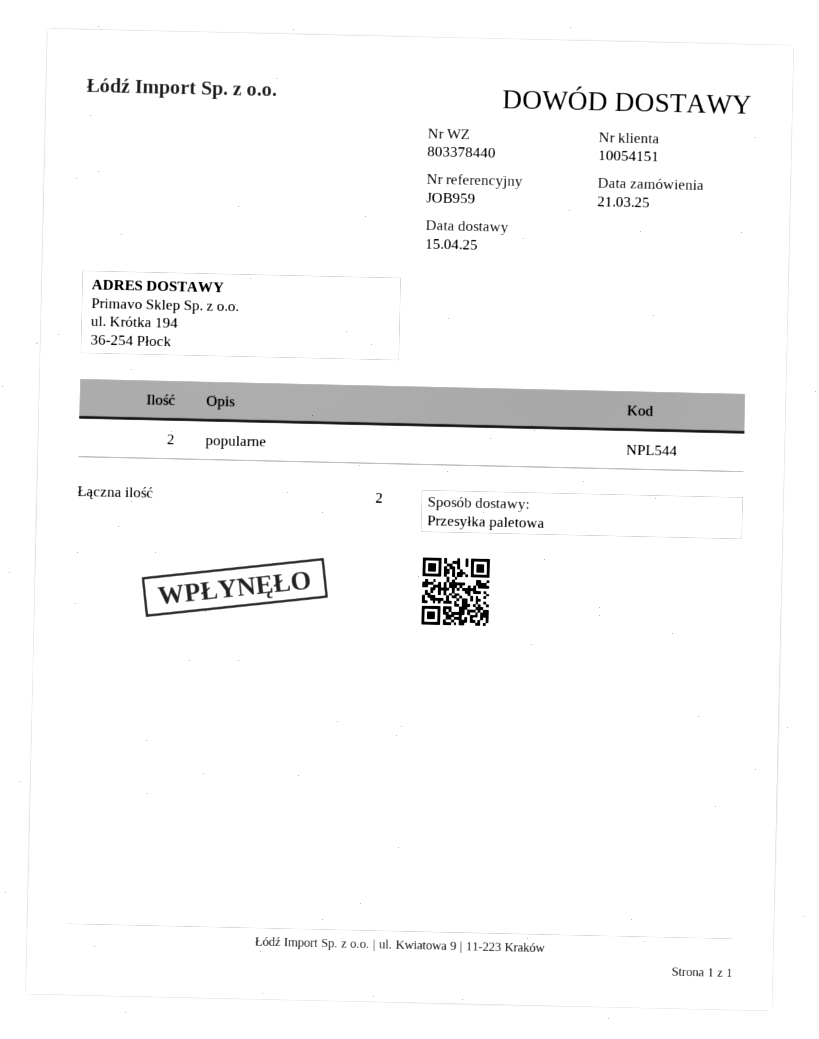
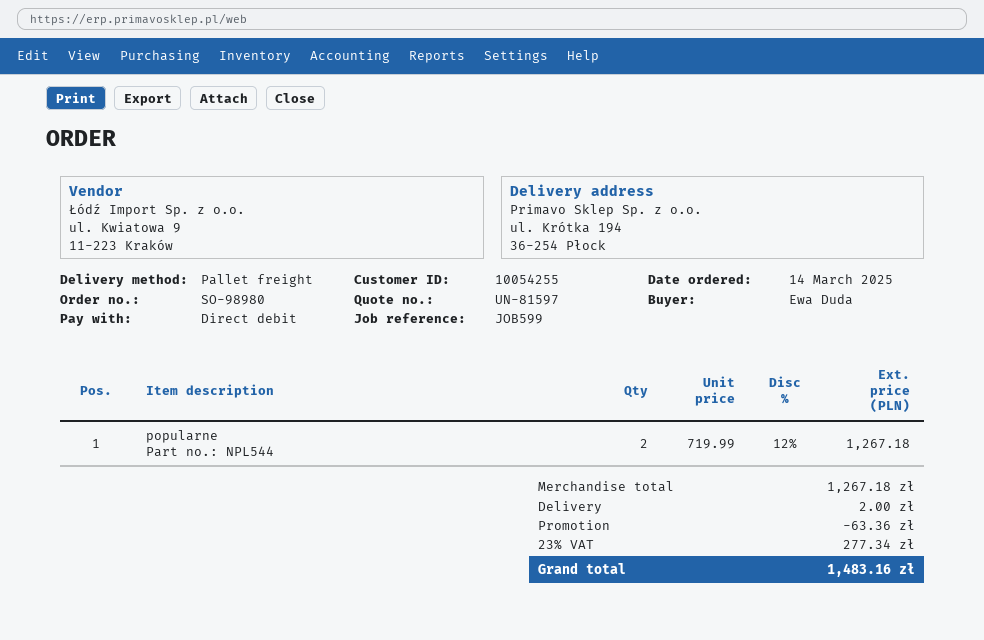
order date: 2025-03-21 -> 2025-03-14
customer number: 10054151 -> 10054255
reference: JOB959 -> JOB599

